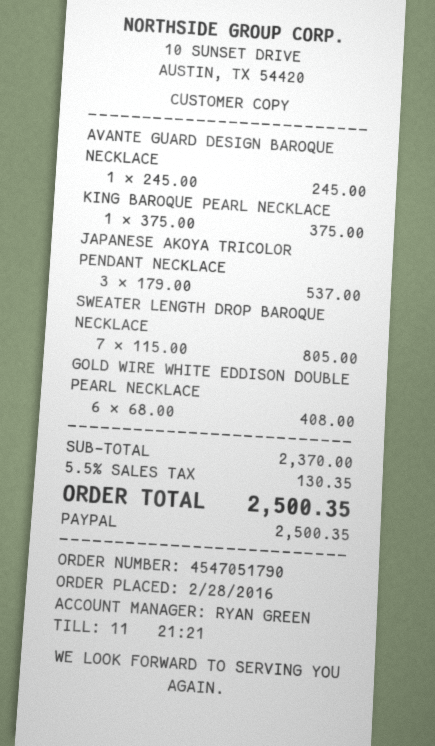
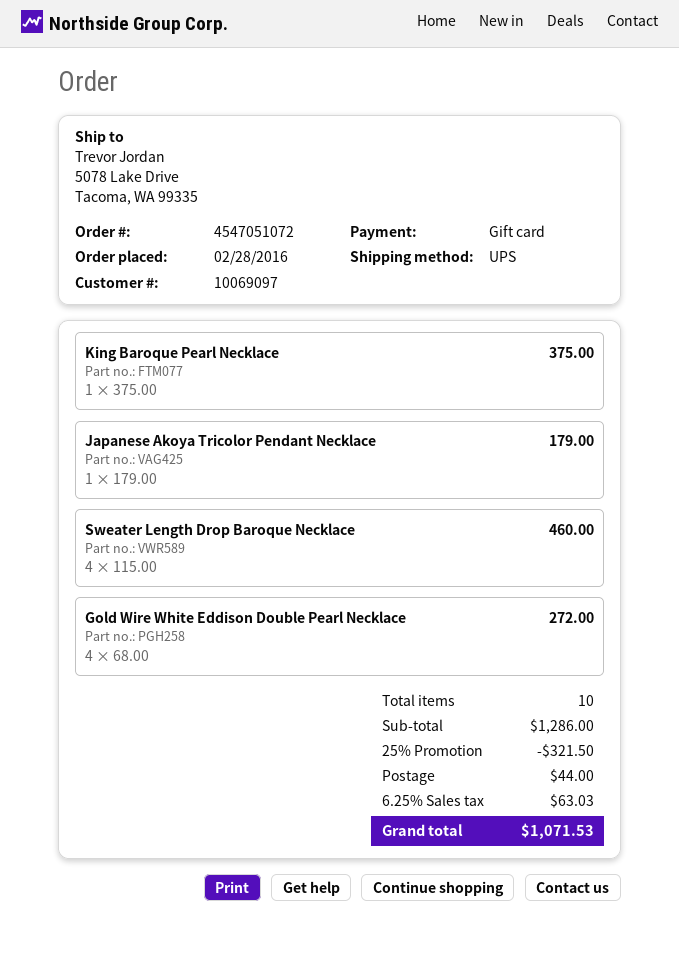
order number: 4547051790 -> 4547051072
payment method: PayPal -> gift card
AVANTE GUARD DESIGN BAROQUE NECKLACE: 1 x 245.00 = 245.00 -> none
JAPANESE AKOYA TRICOLOR PENDANT NECKLACE: 3 x 179.00 = 537.00 -> 1 x 179.00 = 179.00
SWEATER LENGTH DROP BAROQUE NECKLACE: 7 x 115.00 = 805.00 -> 4 x 115.00 = 460.00
GOLD WIRE WHITE EDDISON DOUBLE PEARL NECKLACE: 6 x 68.00 = 408.00 -> 4 x 68.00 = 272.00
subtotal: 2370.00 -> 1286.00
discount: none -> 25% = 321.50
shipping: none -> 44.00
tax: 5.5% = 130.35 -> 6.25% = 63.03
total: 2500.35 -> 1071.53

